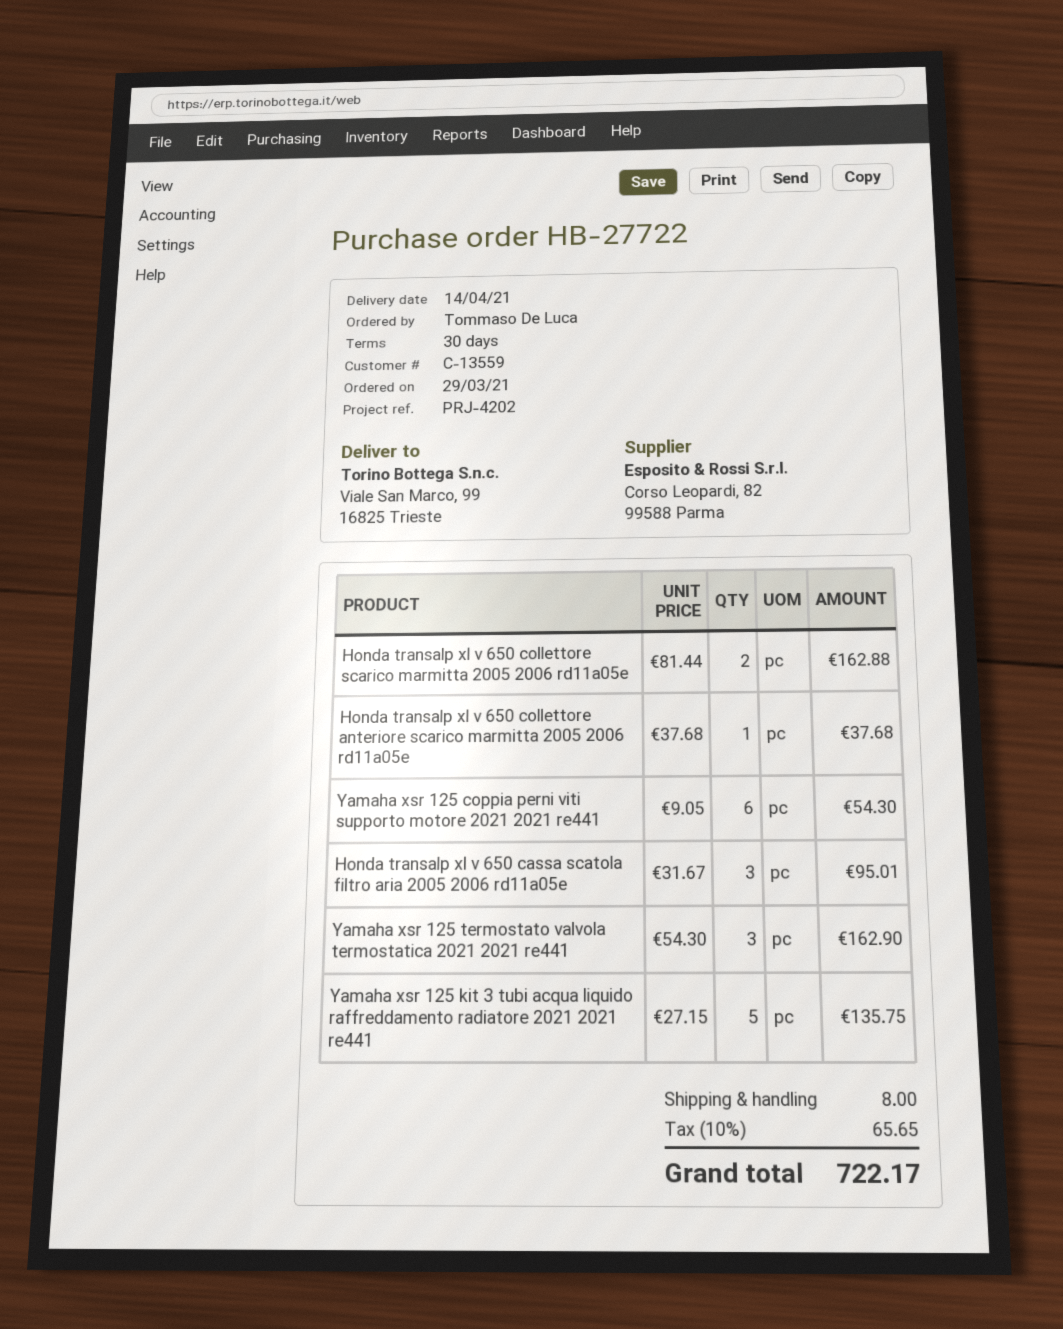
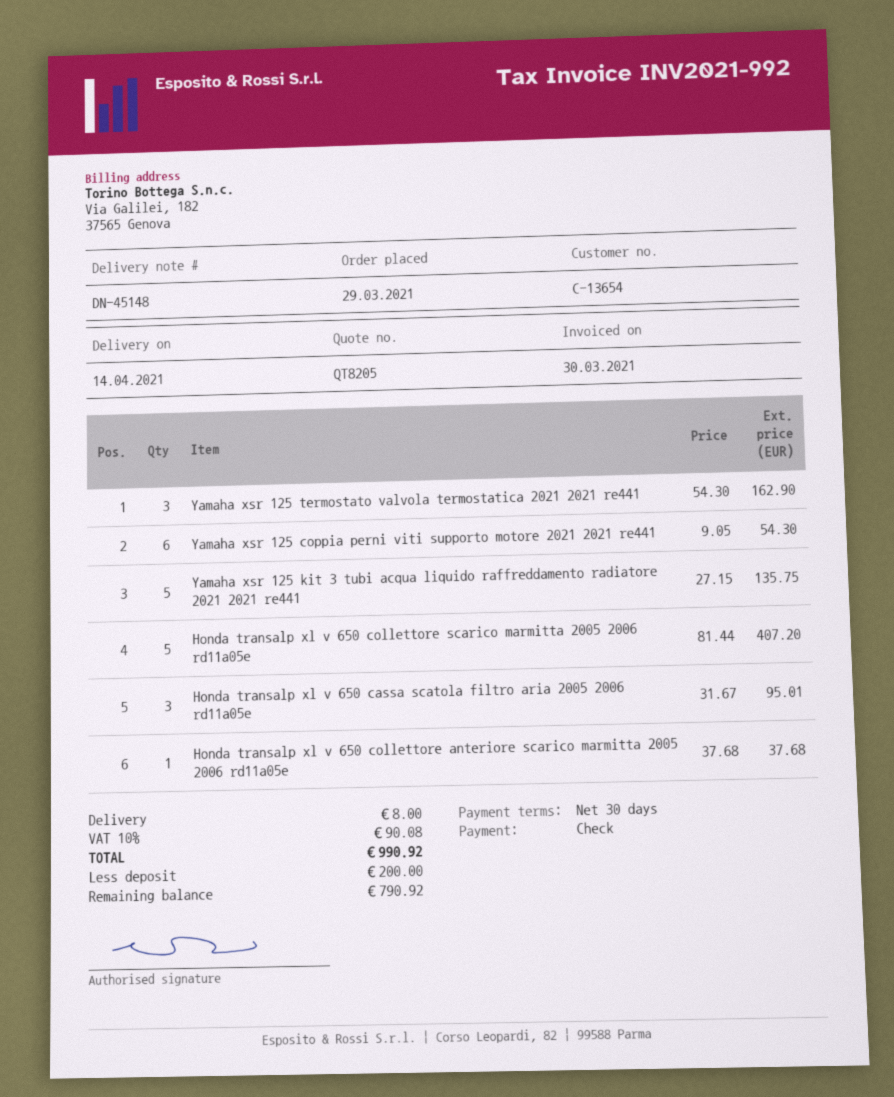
customer number: C-13559 -> C-13654
Honda transalp xl v 650 collettore scarico marmitta 2005 2006 rd11a05e: 2 x 81.44 = 162.88 -> 5 x 81.44 = 407.20
tax: 10% = 65.65 -> 10% = 90.08
total: 722.17 -> 990.92

